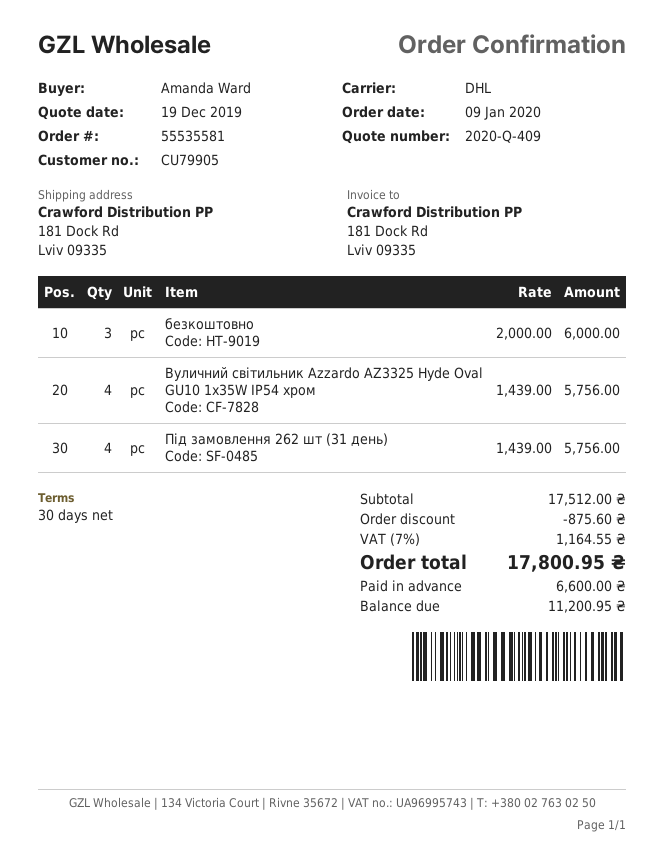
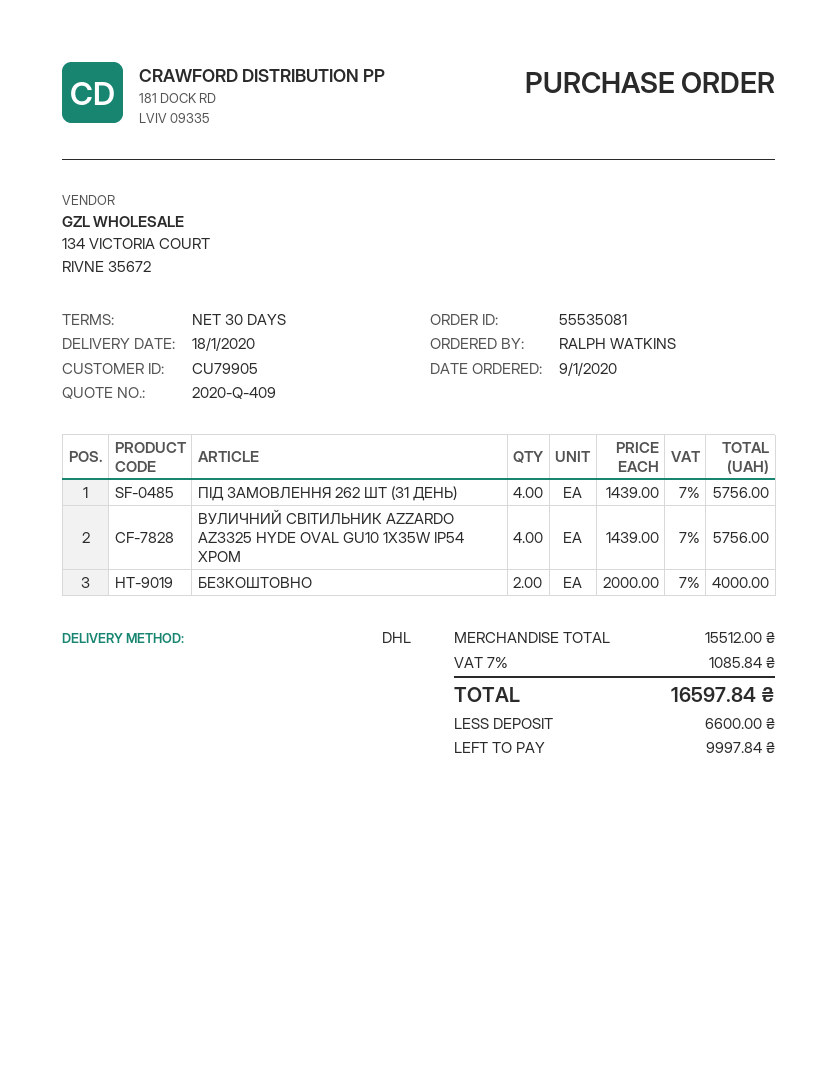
order number: 55535581 -> 55535081
ordered by: Amanda Ward -> RALPH WATKINS
безкоштовно: 3 x 2000.00 = 6000.00 -> 2 x 2000.00 = 4000.00
subtotal: 17512.00 -> 15512.00
discount: 875.60 -> none
tax: 7% = 1164.55 -> 7% = 1085.84
total: 17800.95 -> 16597.84
balance: 11200.95 -> 9997.84

